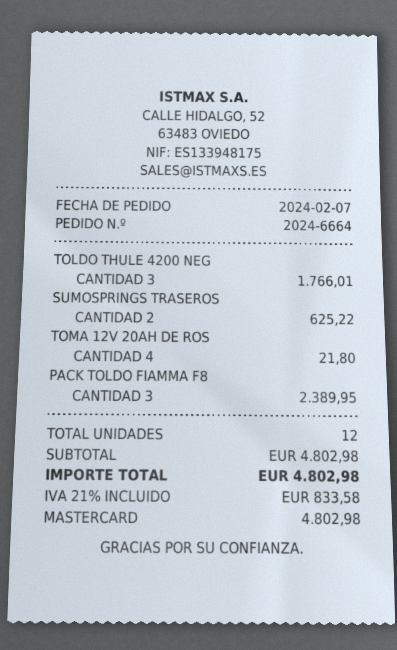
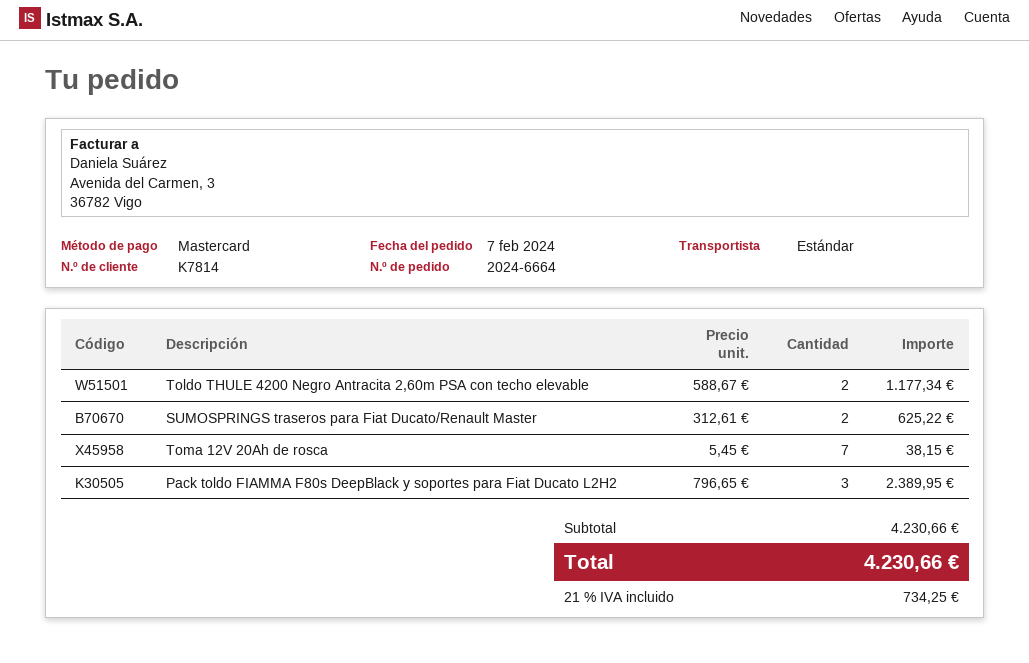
TOLDO THULE 4200 NEG: 3 for 1766.01 -> 2 for 1177.34
TOMA 12V 20AH DE ROS: 4 for 21.80 -> 7 for 38.15
subtotal: 4802.98 -> 4230.66
tax: 21% = 833.58 -> 21% = 734.25
total: 4802.98 -> 4230.66

